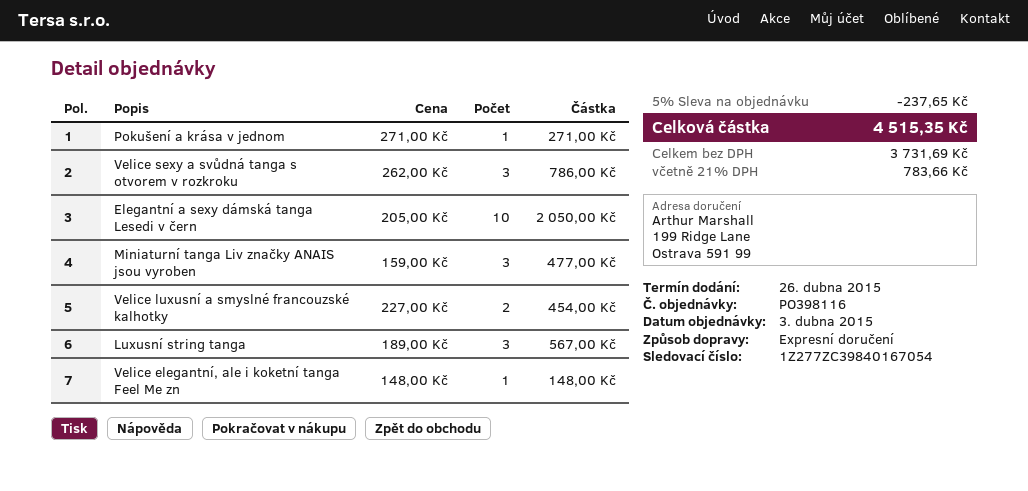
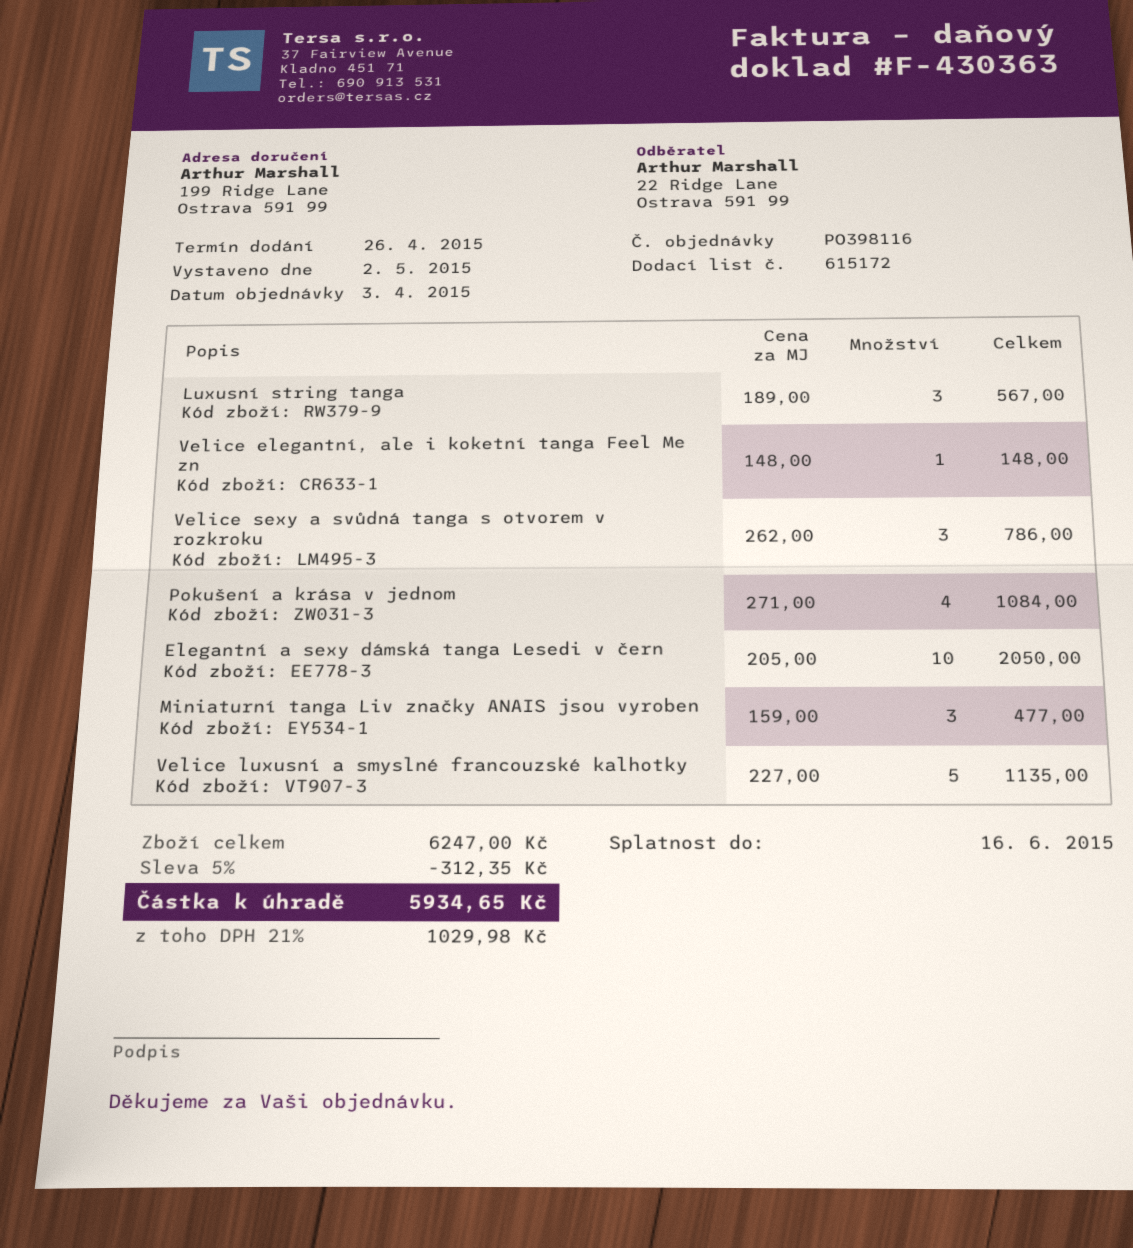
Pokušení a krása v jednom: 1 x 271.00 = 271.00 -> 4 x 271.00 = 1084.00
Velice luxusní a smyslné francouzské kalhotky: 2 x 227.00 = 454.00 -> 5 x 227.00 = 1135.00
discount: 5% = 237.65 -> 5% = 312.35
tax: 21% = 783.66 -> 21% = 1029.98
total: 4515.35 -> 5934.65

